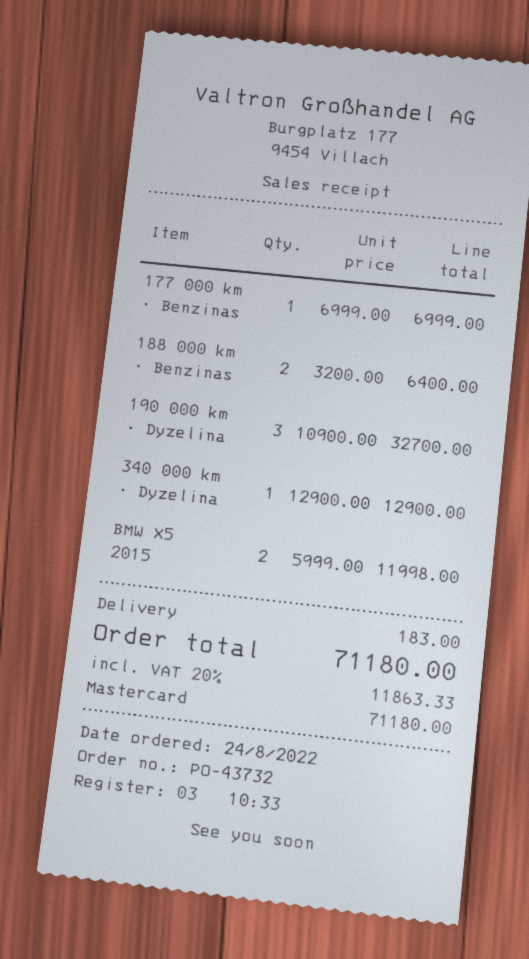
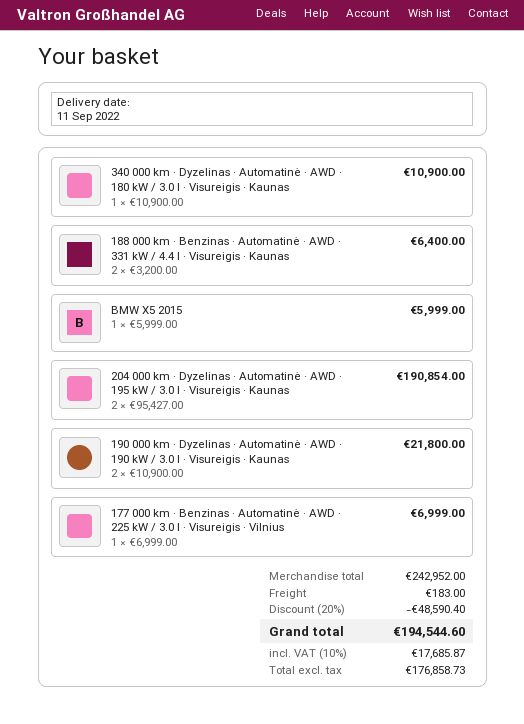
190 000 km · Dyzelina: 3 x 10900.00 = 32700.00 -> 2 x 10900.00 = 21800.00
340 000 km · Dyzelina: 1 x 12900.00 = 12900.00 -> 1 x 10900.00 = 10900.00
BMW X5 2015: 2 x 5999.00 = 11998.00 -> 1 x 5999.00 = 5999.00
204 000 km · Dyzelinas · Automatinė · AWD · 195 kW / 3.0 l · Visureigis · Kaunas: none -> 2 x 95427.00 = 190854.00
discount: none -> 20% = 48590.40
tax: 20% = 11863.33 -> 10% = 17685.87
total: 71180.00 -> 194544.60

